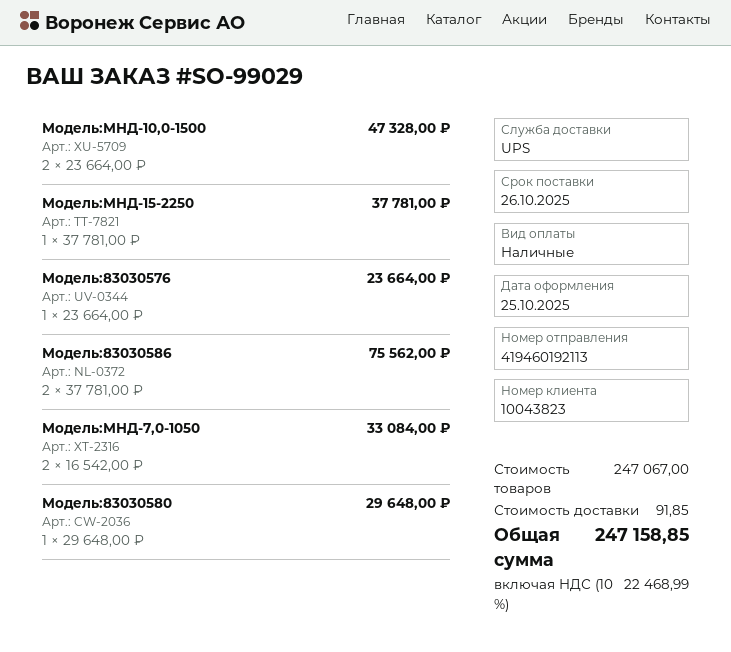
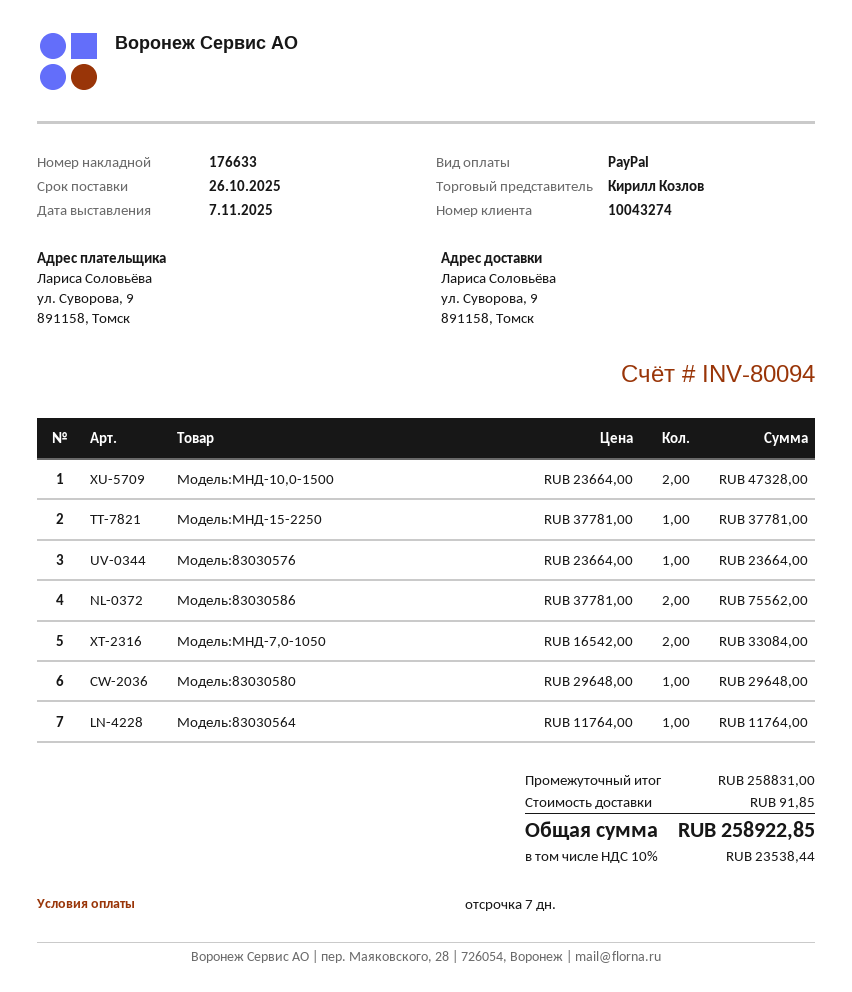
customer number: 10043823 -> 10043274
payment method: cash -> PayPal
Модель:83030564: none -> 1 x 11764.00 = 11764.00
subtotal: 247067.00 -> 258831.00
tax: 10% = 22468.99 -> 10% = 23538.44
total: 247158.85 -> 258922.85

